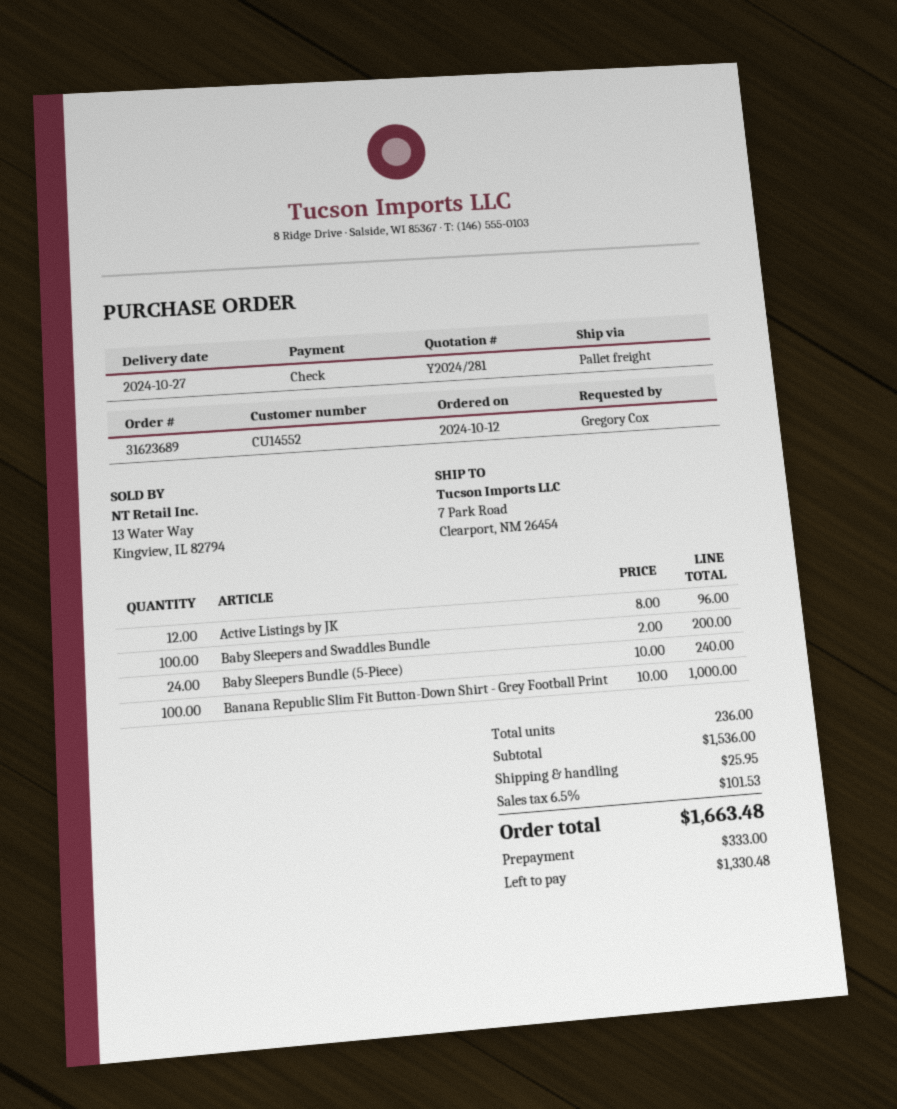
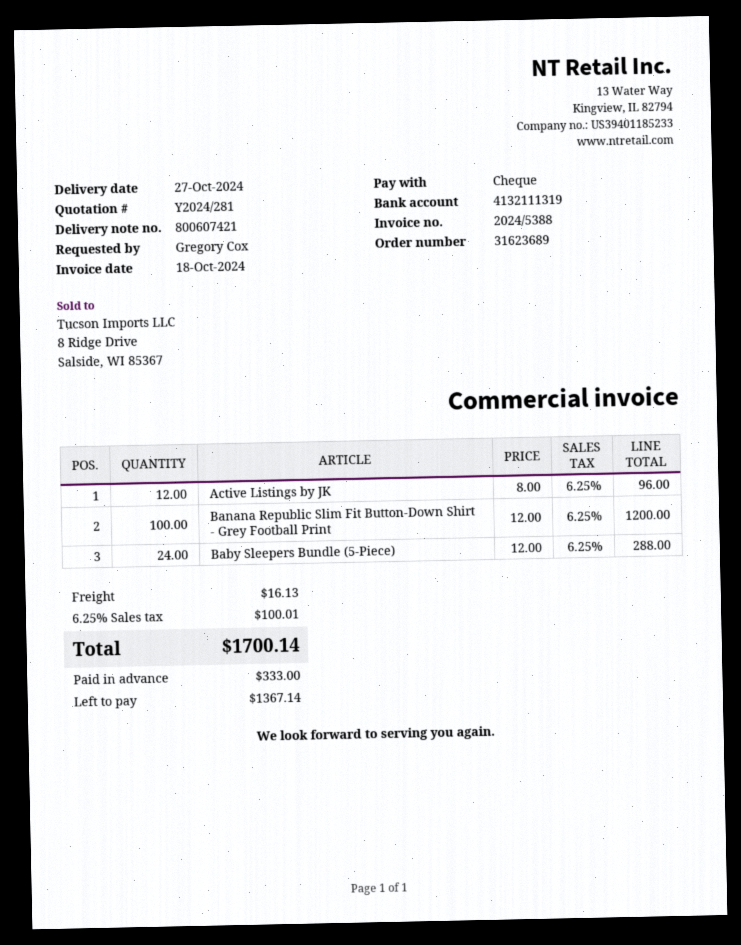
Baby Sleepers and Swaddles Bundle: 100 x 2.00 = 200.00 -> none
Baby Sleepers Bundle (5-Piece): 24 x 10.00 = 240.00 -> 24 x 12.00 = 288.00
Banana Republic Slim Fit Button-Down Shirt - Grey Football Print: 100 x 10.00 = 1000.00 -> 100 x 12.00 = 1200.00
shipping: 25.95 -> 16.13
tax: 6.5% = 101.53 -> 6.25% = 100.01
total: 1663.48 -> 1700.14
balance: 1330.48 -> 1367.14

